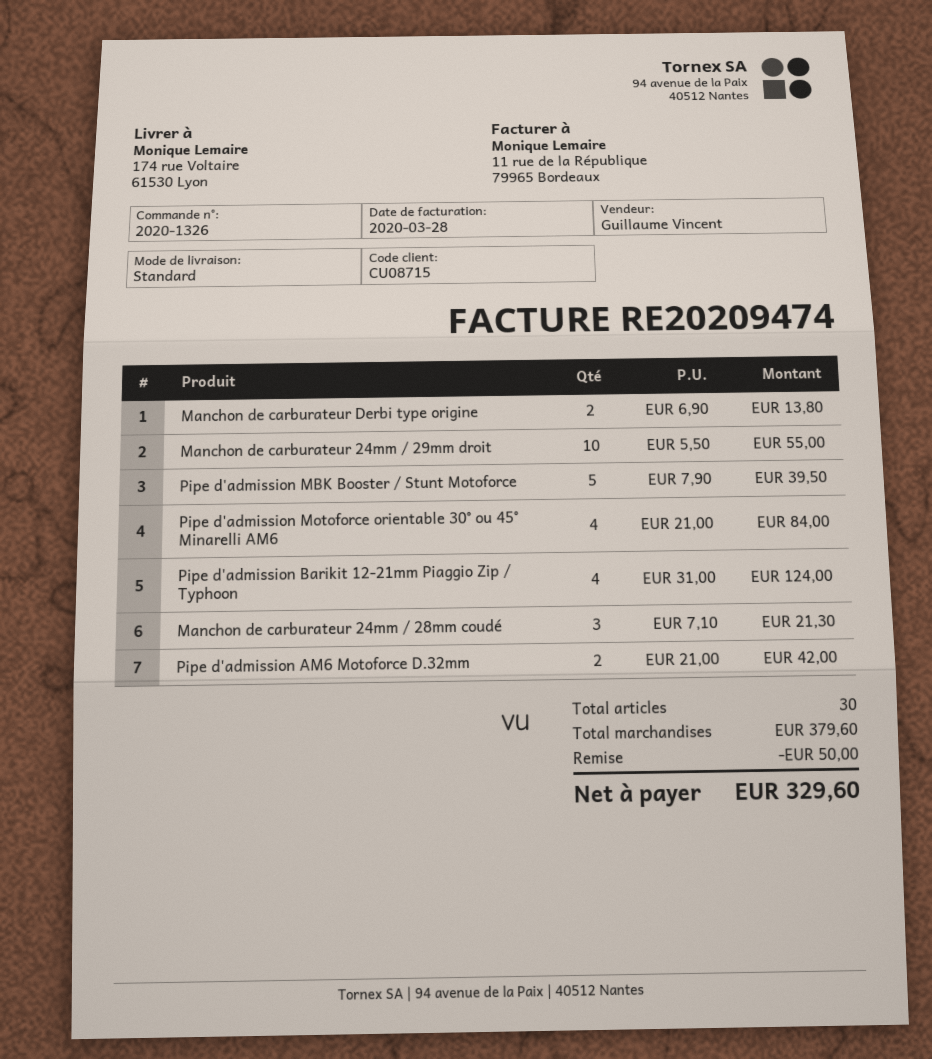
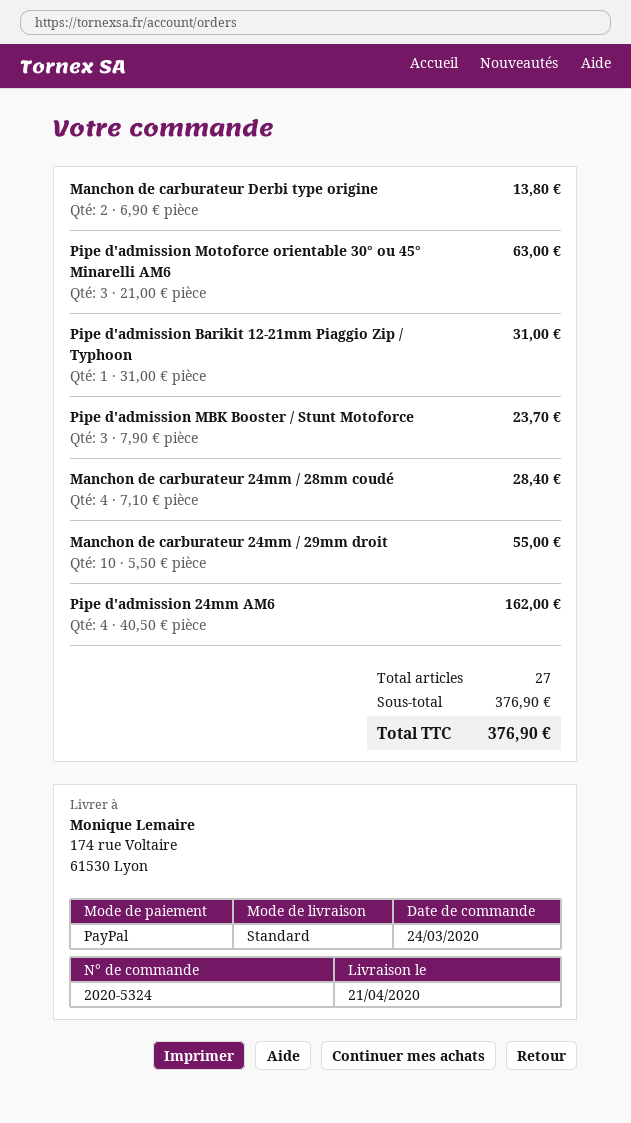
order number: 2020-1326 -> 2020-5324
Pipe d'admission MBK Booster / Stunt Motoforce: 5 x 7.90 = 39.50 -> 3 x 7.90 = 23.70
Pipe d'admission Motoforce orientable 30° ou 45° Minarelli AM6: 4 x 21.00 = 84.00 -> 3 x 21.00 = 63.00
Pipe d'admission Barikit 12-21mm Piaggio Zip / Typhoon: 4 x 31.00 = 124.00 -> 1 x 31.00 = 31.00
Manchon de carburateur 24mm / 28mm coudé: 3 x 7.10 = 21.30 -> 4 x 7.10 = 28.40
Pipe d'admission AM6 Motoforce D.32mm: 2 x 21.00 = 42.00 -> none
Pipe d'admission 24mm AM6: none -> 4 x 40.50 = 162.00
total quantity: 30 -> 27
subtotal: 379.60 -> 376.90
discount: 50.00 -> none
total: 329.60 -> 376.90

